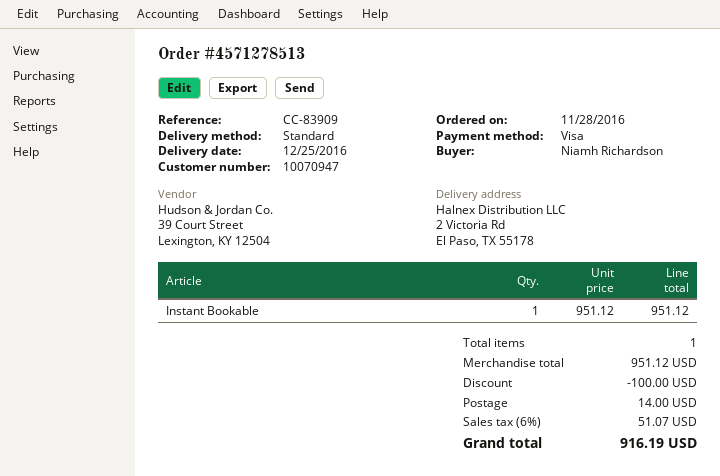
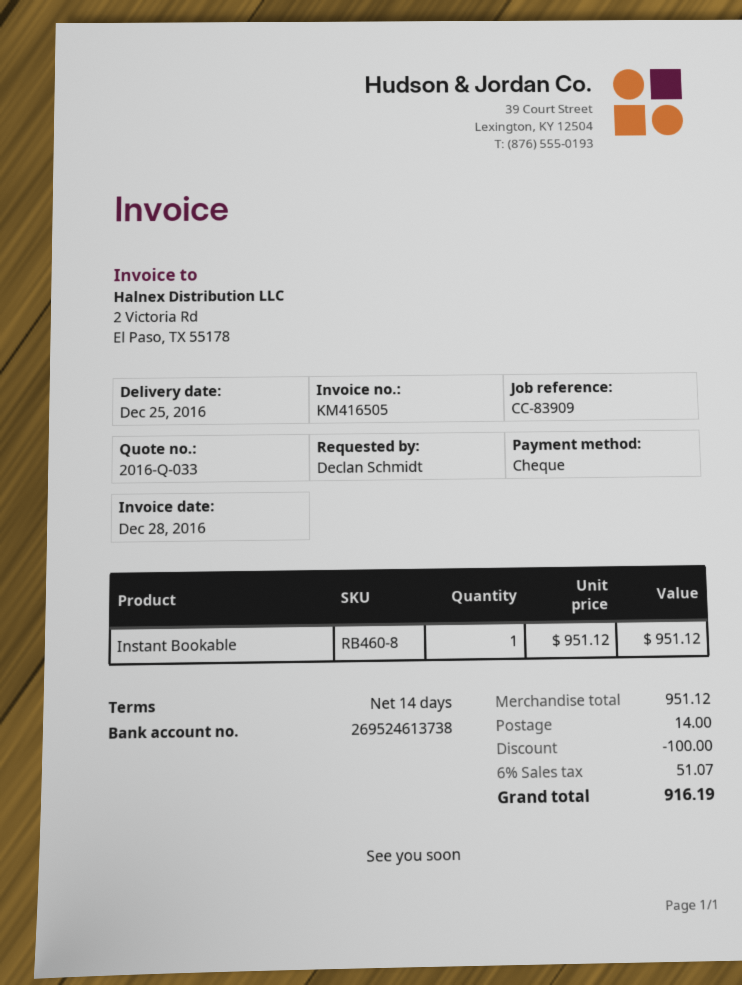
ordered by: Niamh Richardson -> Declan Schmidt
payment method: Visa -> cheque

